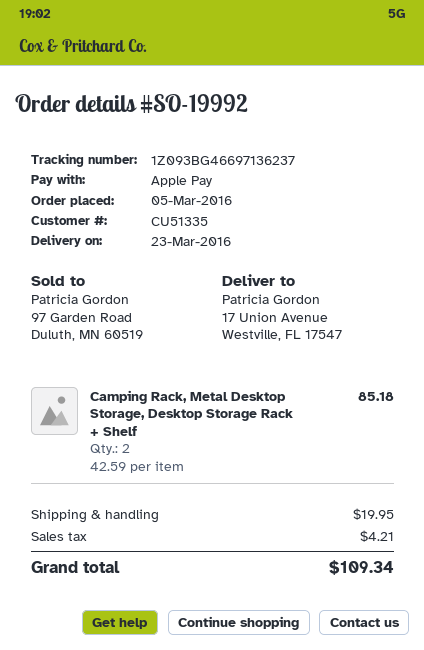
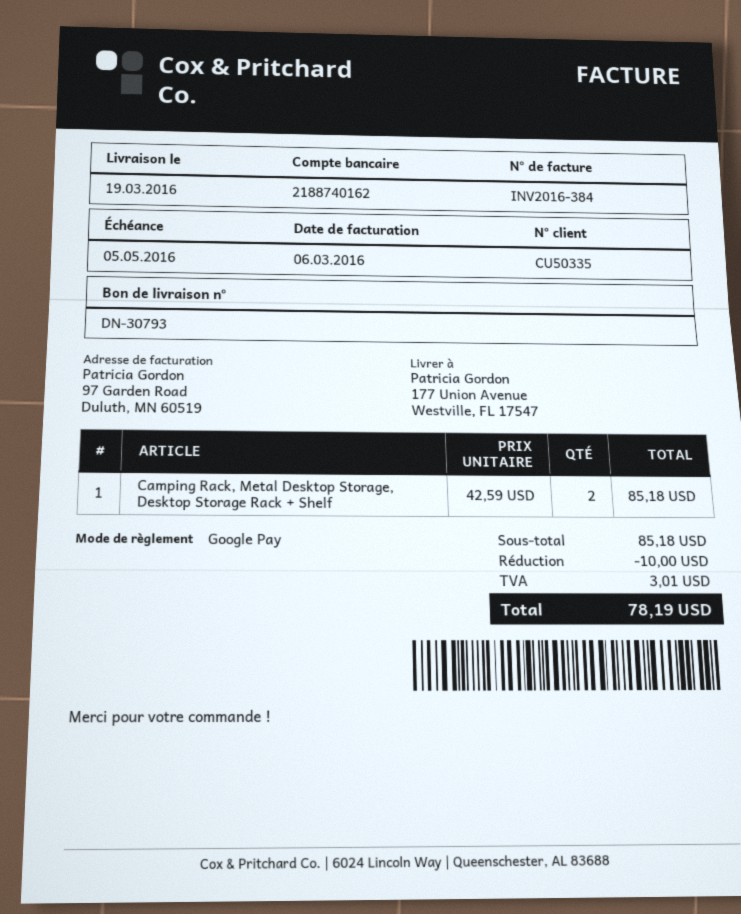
delivery date: 2016-03-23 -> 2016-03-19
customer number: CU51335 -> CU50335
payment method: Apple Pay -> Google Pay
ship to: 17 Union Avenue, Westville, FL 17547 -> 177 Union Avenue, Westville, FL 17547
discount: none -> 10.00
shipping: 19.95 -> none
tax: 4.21 -> 3.01
total: 109.34 -> 78.19

